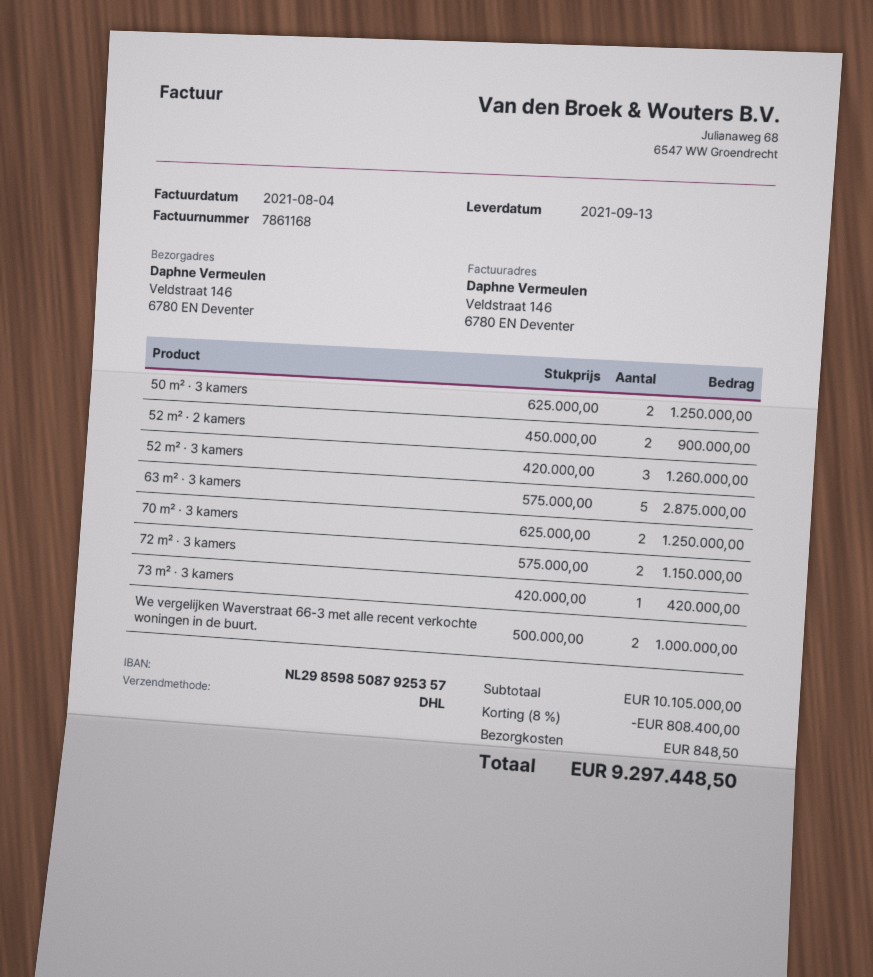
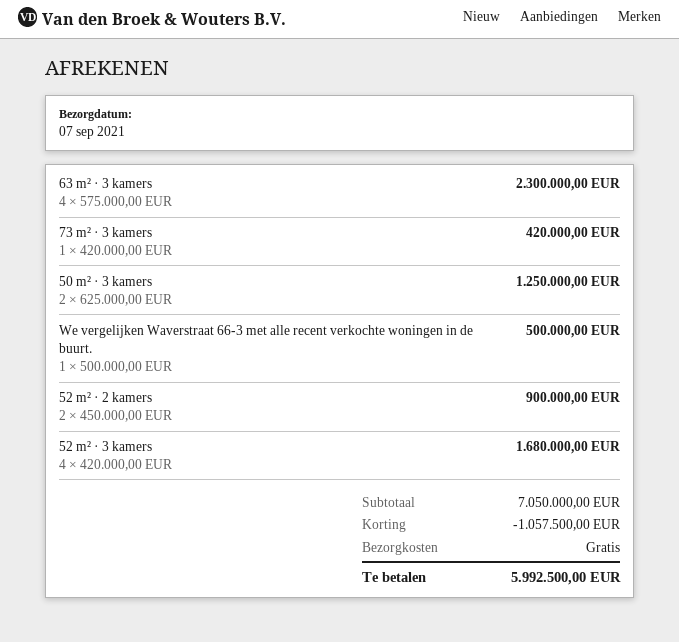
delivery date: 2021-09-13 -> 2021-09-07
52 m² · 3 kamers: 3 x 420000.00 = 1260000.00 -> 4 x 420000.00 = 1680000.00
63 m² · 3 kamers: 5 x 575000.00 = 2875000.00 -> 4 x 575000.00 = 2300000.00
70 m² · 3 kamers: 2 x 625000.00 = 1250000.00 -> none
72 m² · 3 kamers: 2 x 575000.00 = 1150000.00 -> none
We vergelijken Waverstraat 66-3 met alle recent verkochte woningen in de buurt.: 2 x 500000.00 = 1000000.00 -> 1 x 500000.00 = 500000.00
subtotal: 10105000.00 -> 7050000.00
discount: 808400.00 -> 1057500.00
shipping: 848.50 -> 0.00
total: 9297448.50 -> 5992500.00

